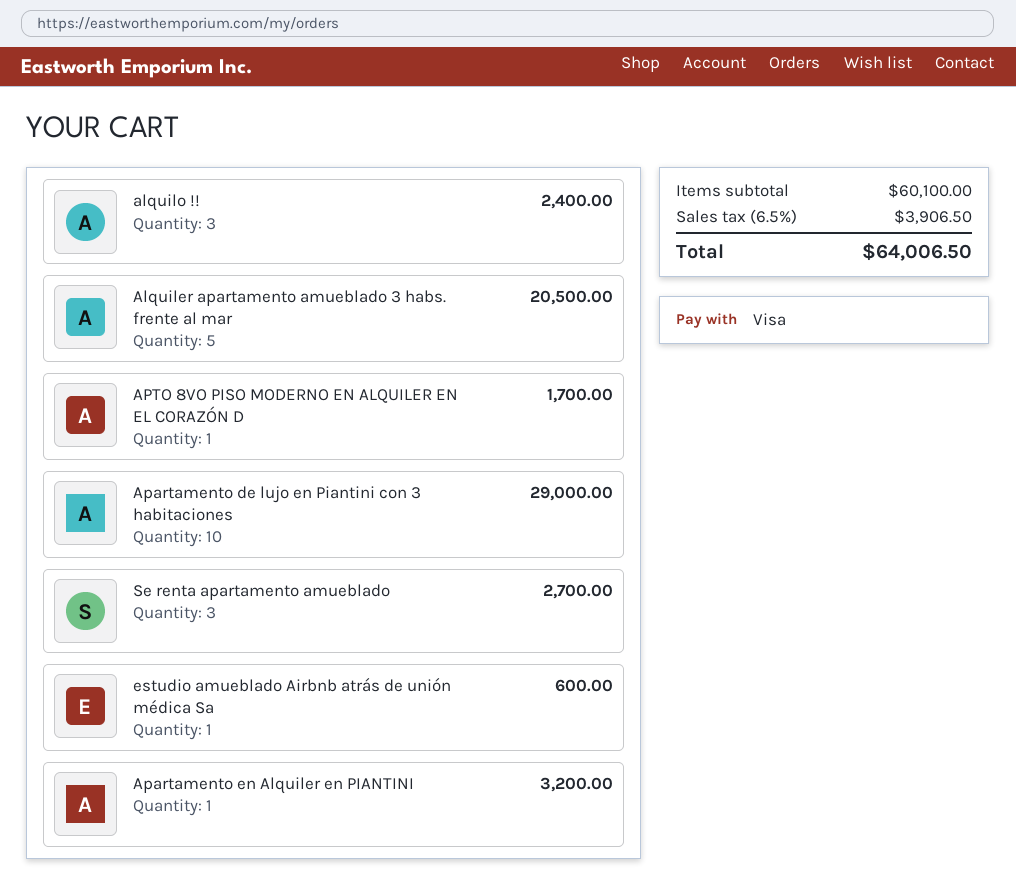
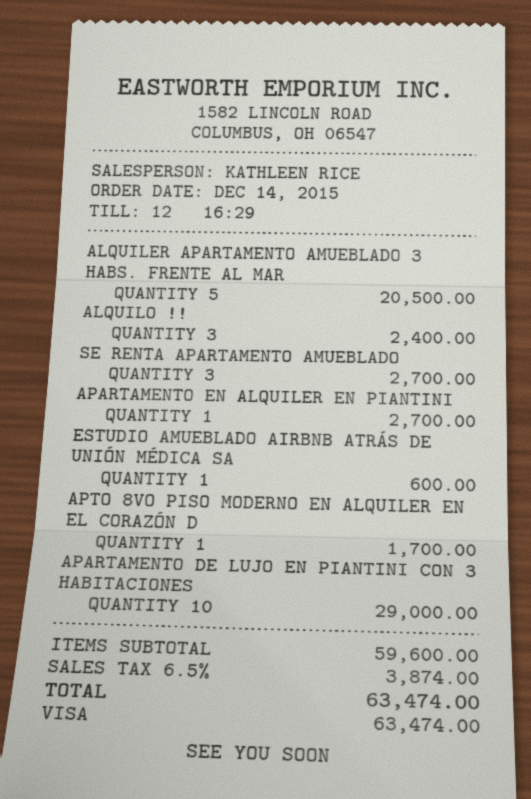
Apartamento en Alquiler en PIANTINI: 1 for 3200.00 -> 1 for 2700.00
subtotal: 60100.00 -> 59600.00
tax: 6.5% = 3906.50 -> 6.5% = 3874.00
total: 64006.50 -> 63474.00

